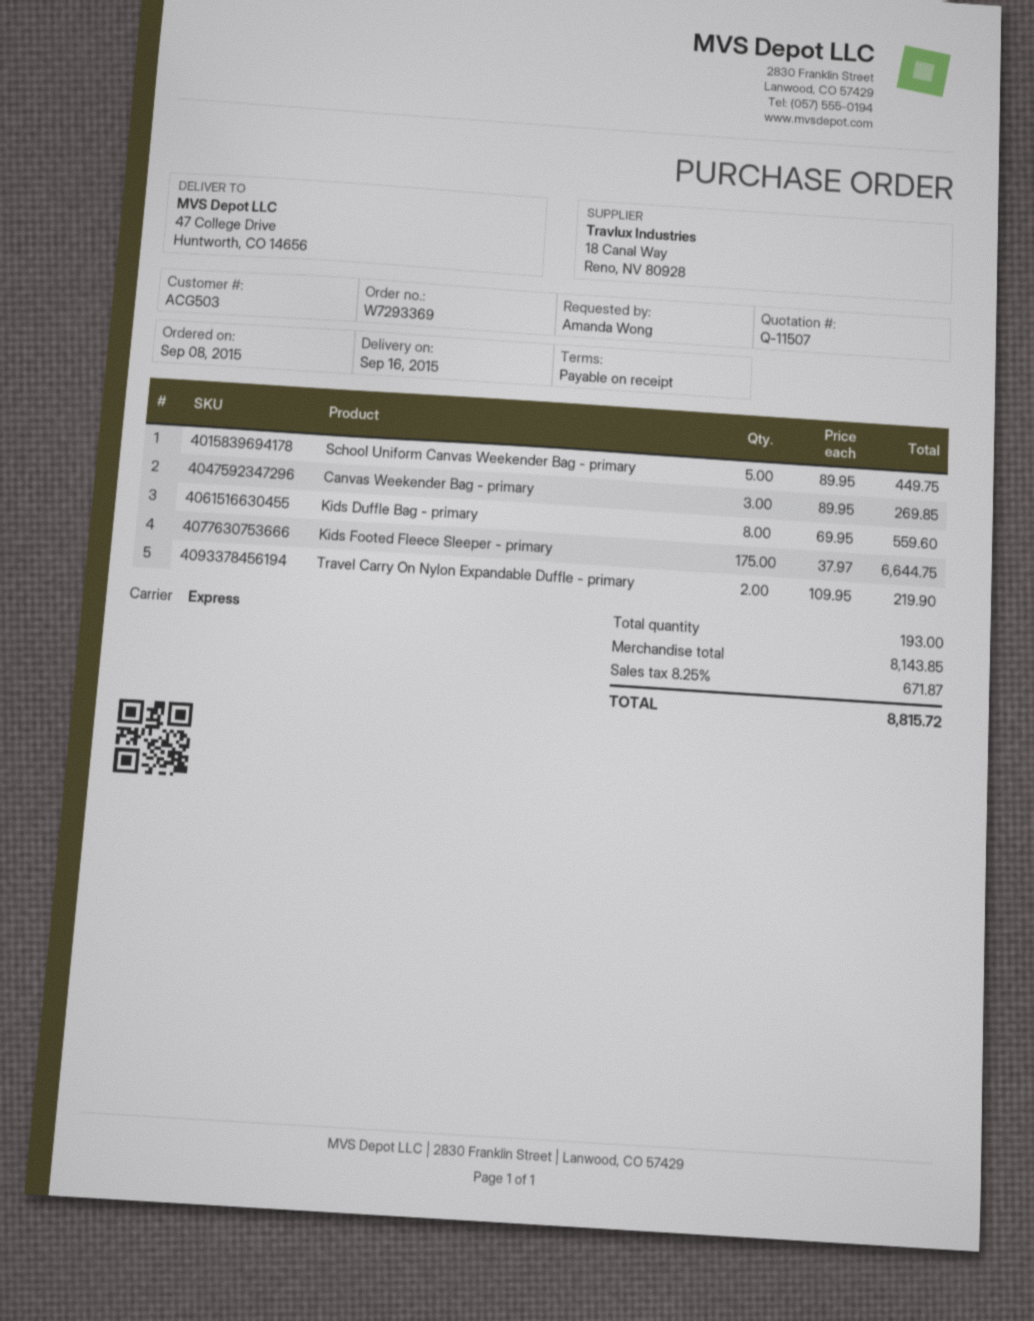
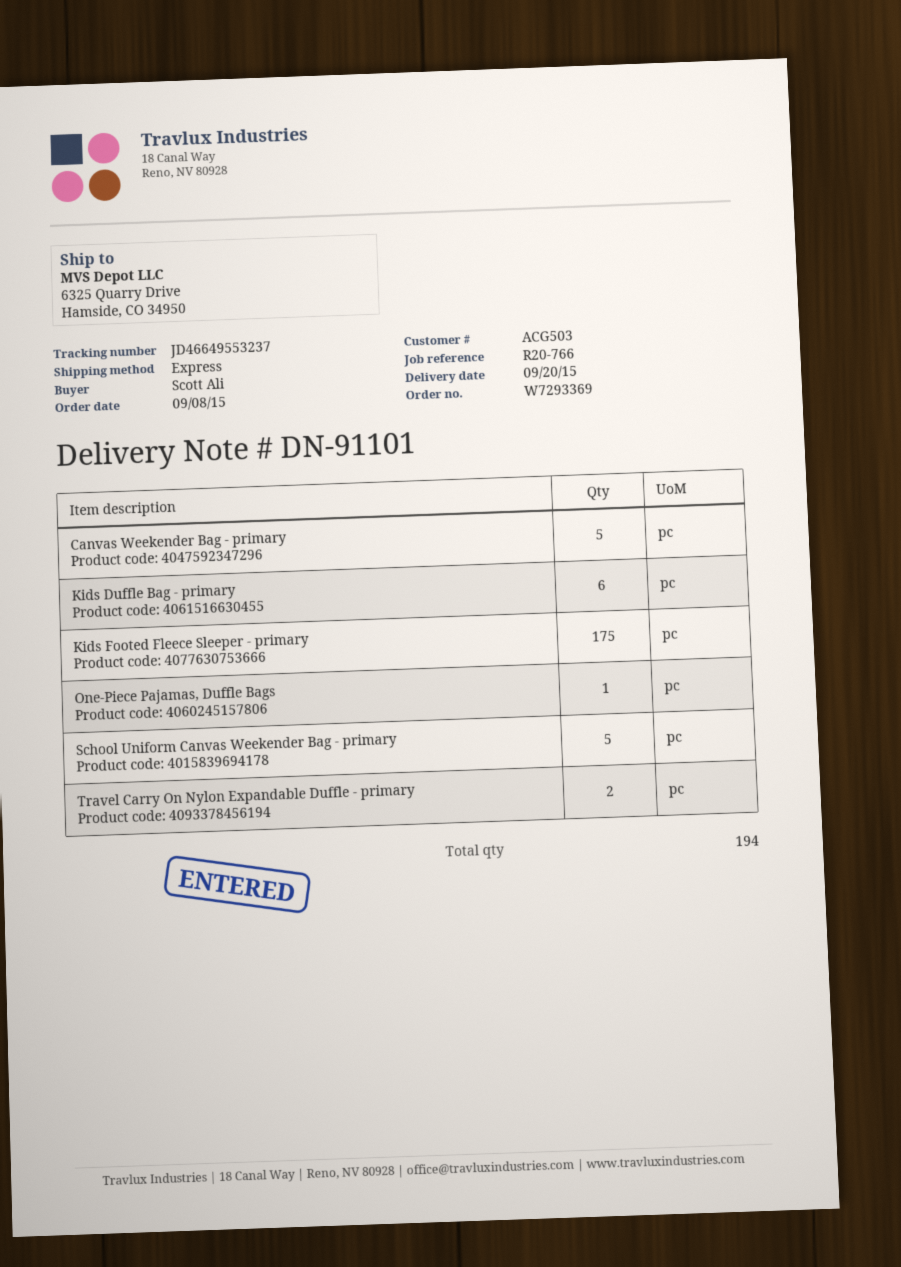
delivery date: 2015-09-16 -> 2015-09-20
ordered by: Amanda Wong -> Scott Ali
ship to: 47 College Drive, Huntworth, CO 14656 -> 6325 Quarry Drive, Hamside, CO 34950
Canvas Weekender Bag - primary: 3 -> 5
Kids Duffle Bag - primary: 8 -> 6
One-Piece Pajamas, Duffle Bags: none -> 1
total quantity: 193 -> 194

